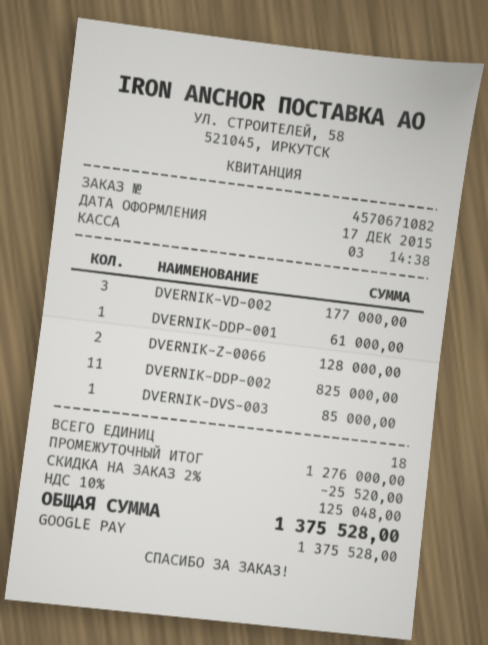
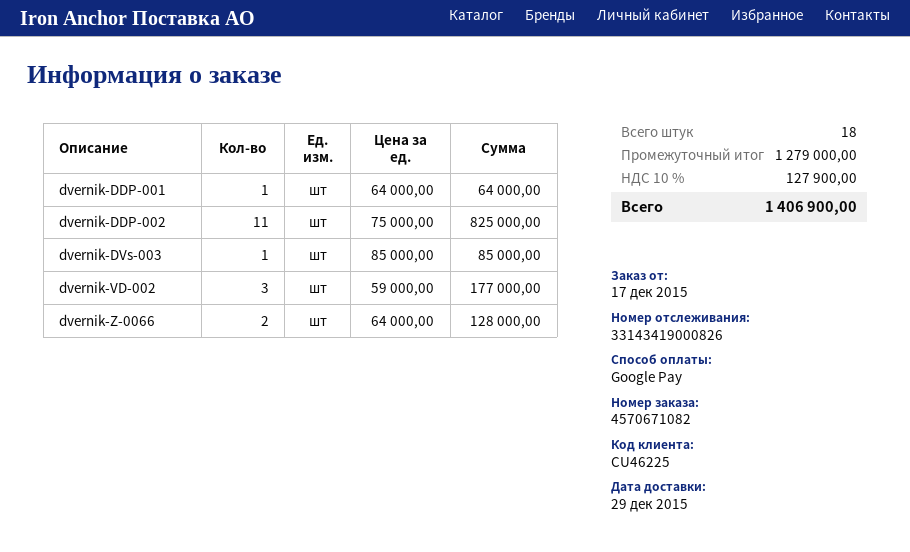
DVERNIK-DDP-001: 1 for 61000.00 -> 1 for 64000.00
subtotal: 1276000.00 -> 1279000.00
discount: 2% = 25520.00 -> none
tax: 10% = 125048.00 -> 10% = 127900.00
total: 1375528.00 -> 1406900.00

